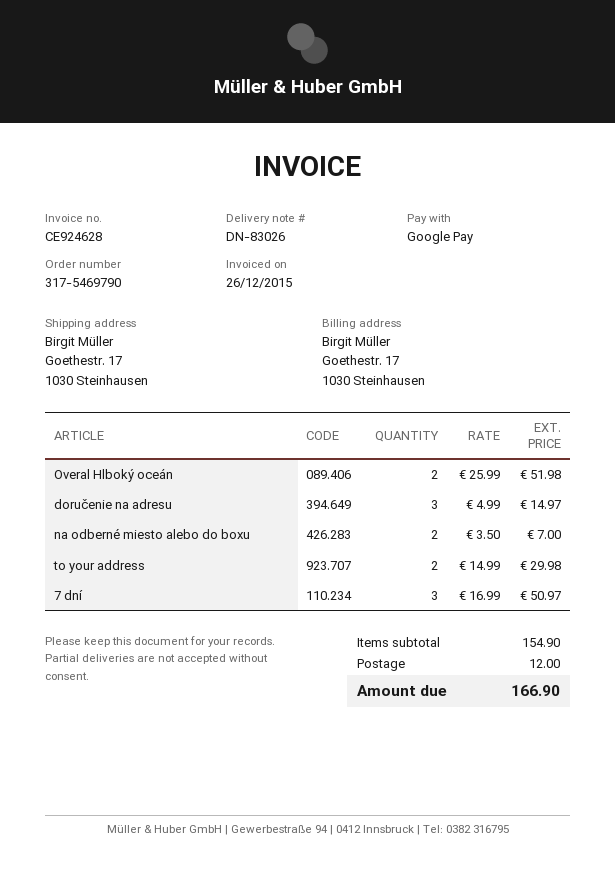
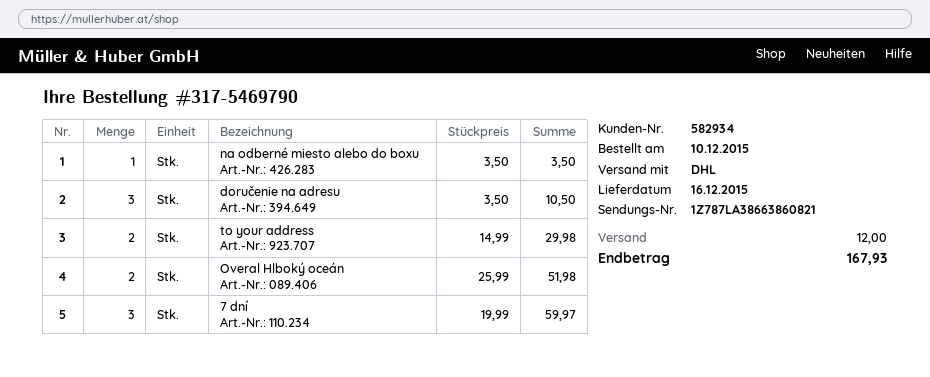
doručenie na adresu: 3 x 4.99 = 14.97 -> 3 x 3.50 = 10.50
na odberné miesto alebo do boxu: 2 x 3.50 = 7.00 -> 1 x 3.50 = 3.50
7 dní: 3 x 16.99 = 50.97 -> 3 x 19.99 = 59.97
total: 166.90 -> 167.93

